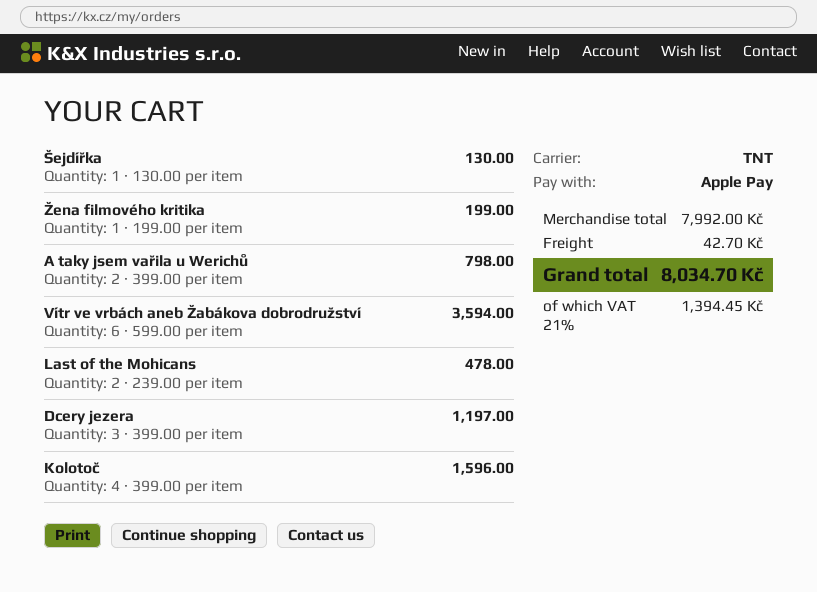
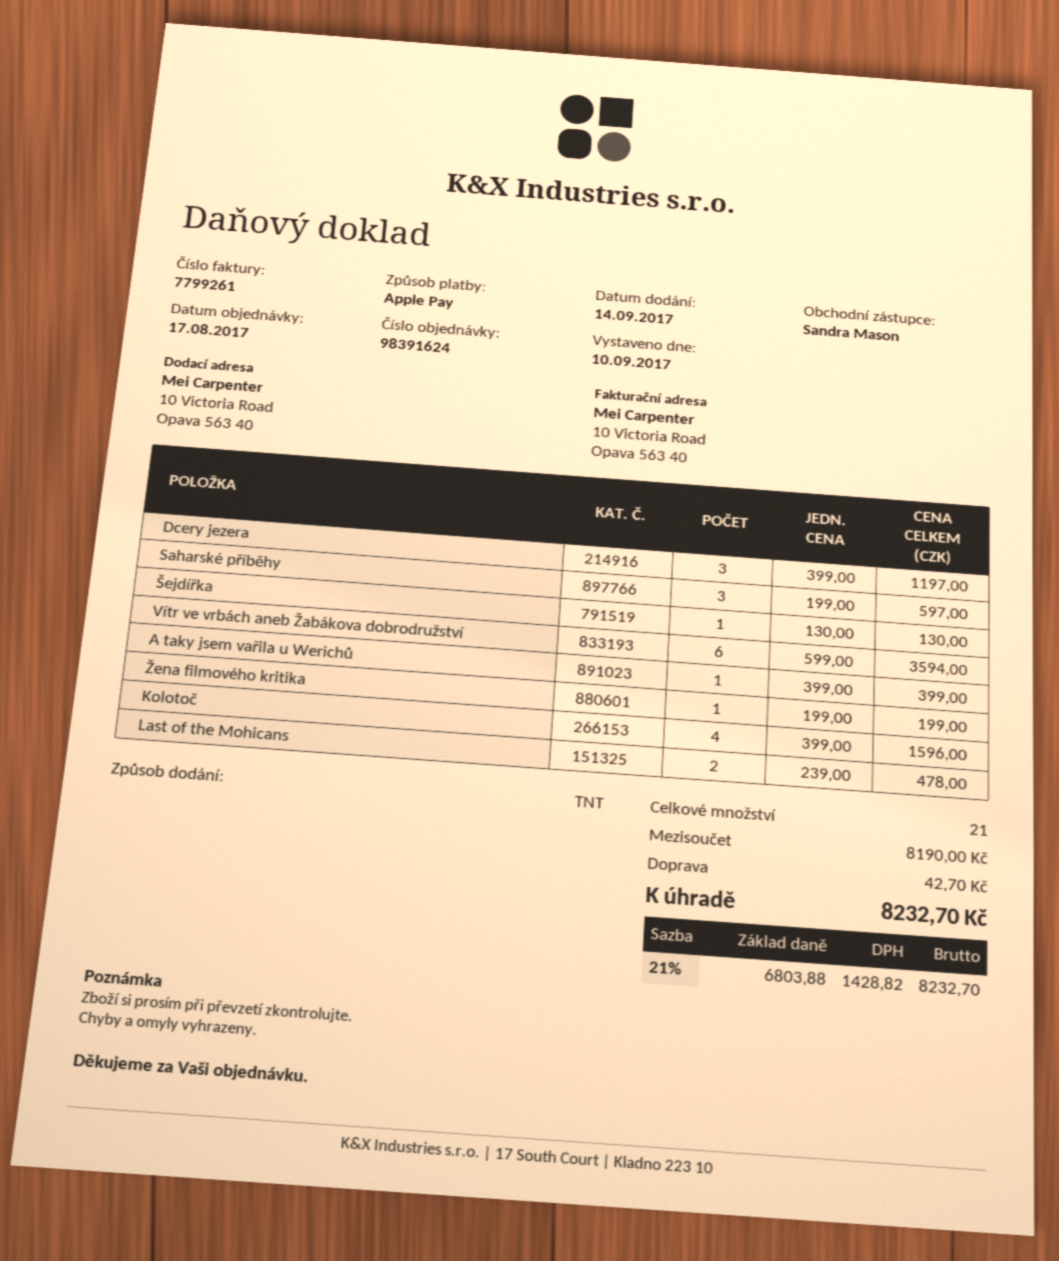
A taky jsem vařila u Werichů: 2 x 399.00 = 798.00 -> 1 x 399.00 = 399.00
Saharské příběhy: none -> 3 x 199.00 = 597.00
subtotal: 7992.00 -> 8190.00
tax: 21% = 1394.45 -> 21% = 1428.82
total: 8034.70 -> 8232.70

